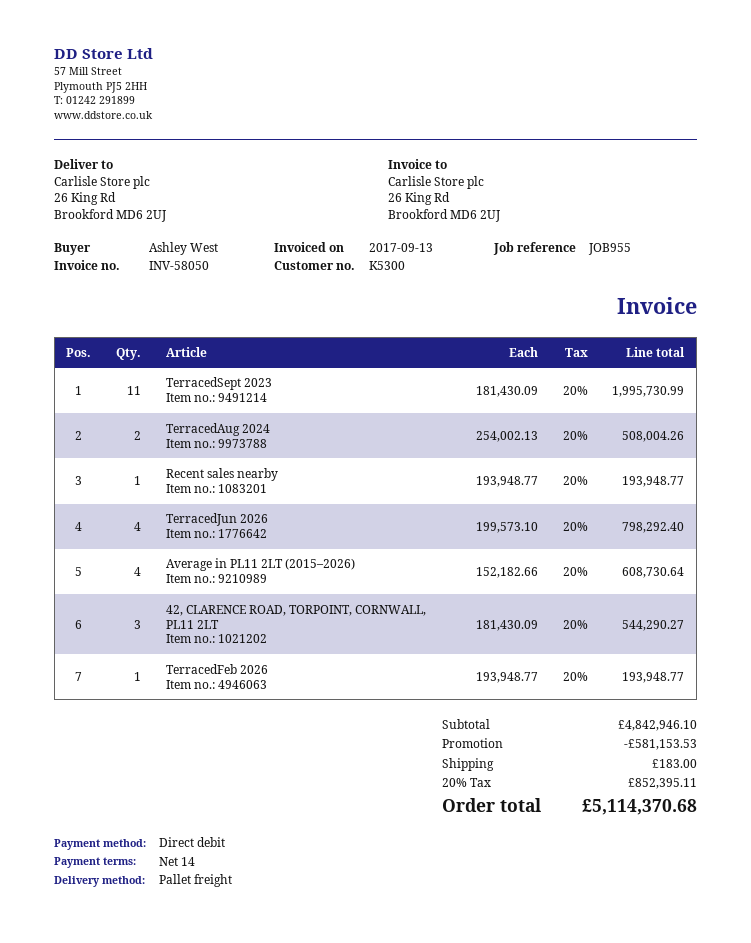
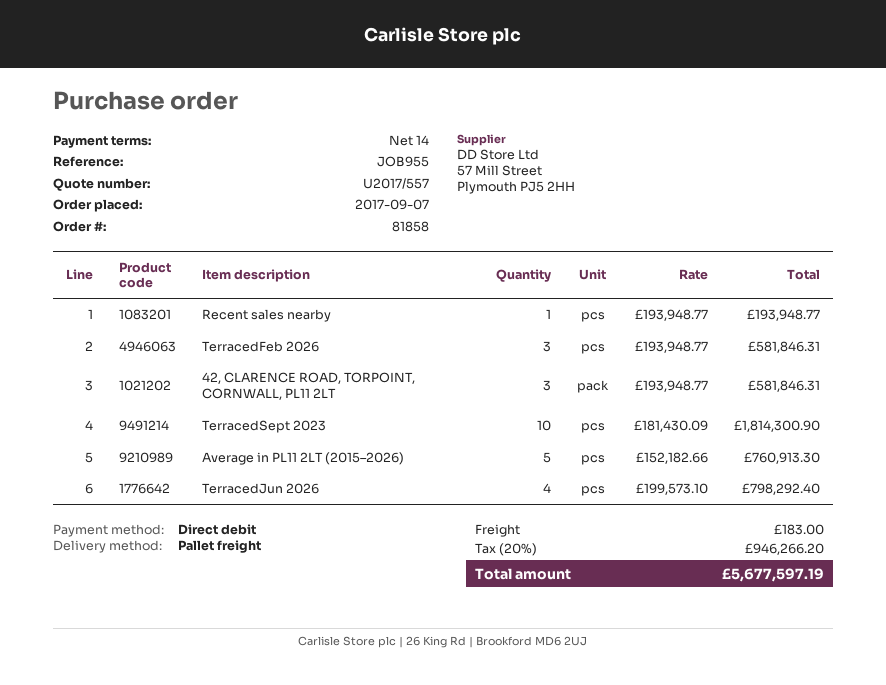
TerracedSept 2023: 11 x 181430.09 = 1995730.99 -> 10 x 181430.09 = 1814300.90
TerracedAug 2024: 2 x 254002.13 = 508004.26 -> none
Average in PL11 2LT (2015–2026): 4 x 152182.66 = 608730.64 -> 5 x 152182.66 = 760913.30
42, CLARENCE ROAD, TORPOINT, CORNWALL, PL11 2LT: 3 x 181430.09 = 544290.27 -> 3 x 193948.77 = 581846.31
TerracedFeb 2026: 1 x 193948.77 = 193948.77 -> 3 x 193948.77 = 581846.31
discount: 581153.53 -> none
tax: 20% = 852395.11 -> 20% = 946266.20
total: 5114370.68 -> 5677597.19

